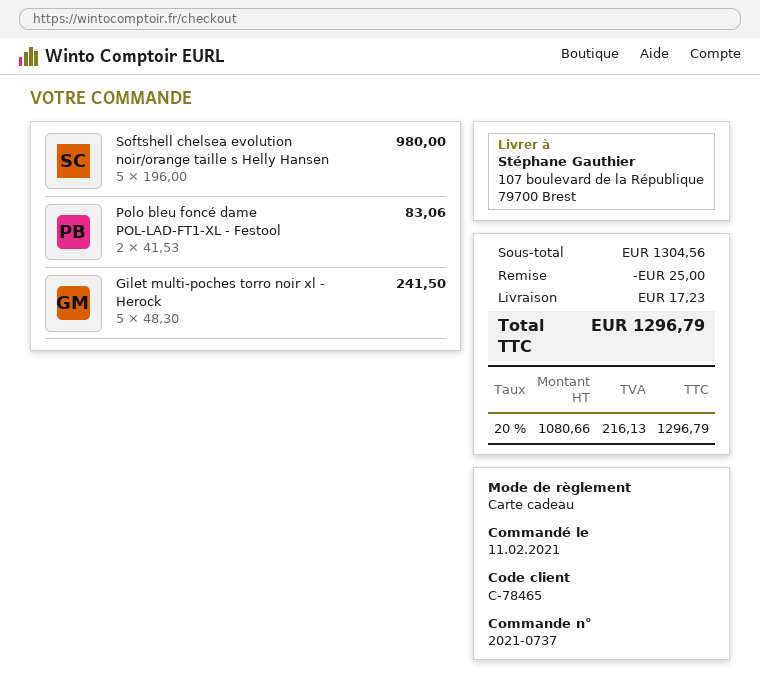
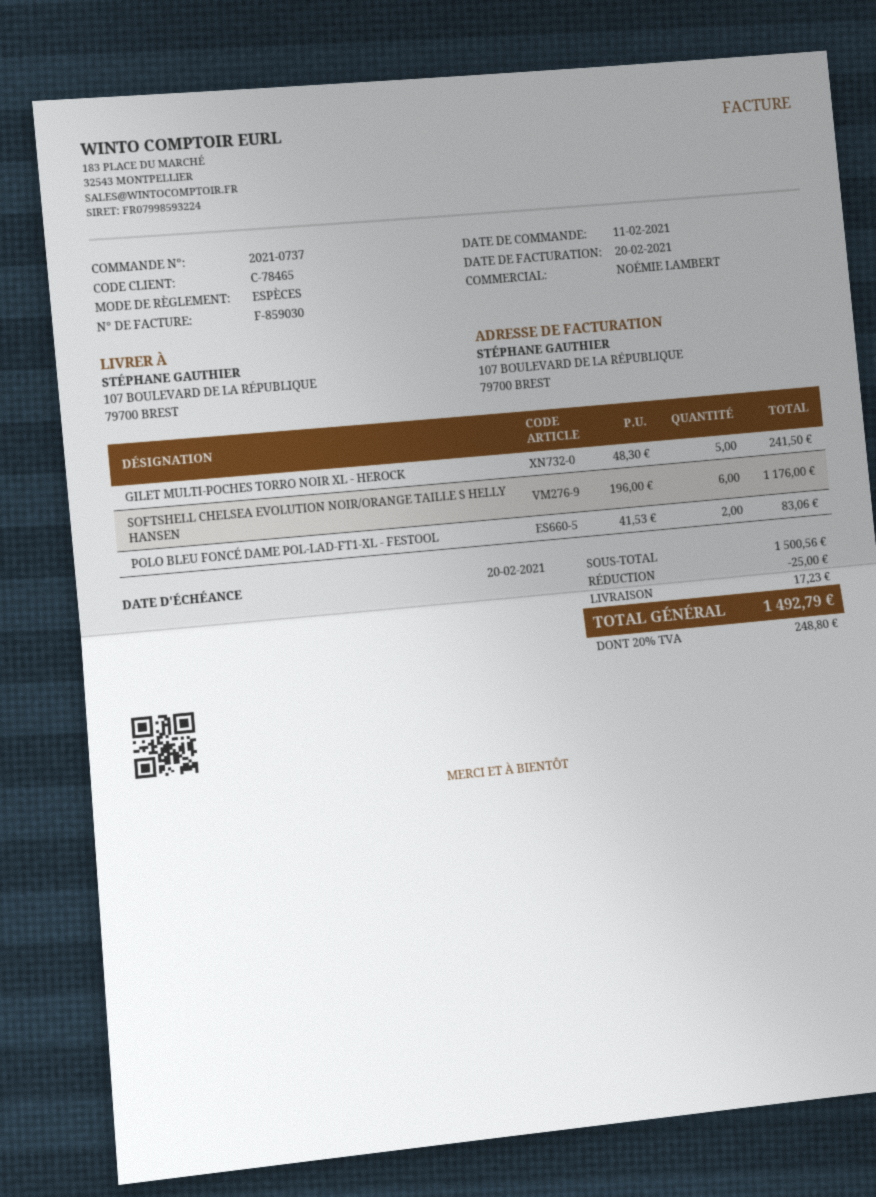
payment method: gift card -> cash
Softshell chelsea evolution noir/orange taille s Helly Hansen: 5 x 196.00 = 980.00 -> 6 x 196.00 = 1176.00
subtotal: 1304.56 -> 1500.56
tax: 20% = 216.13 -> 20% = 248.80
total: 1296.79 -> 1492.79

